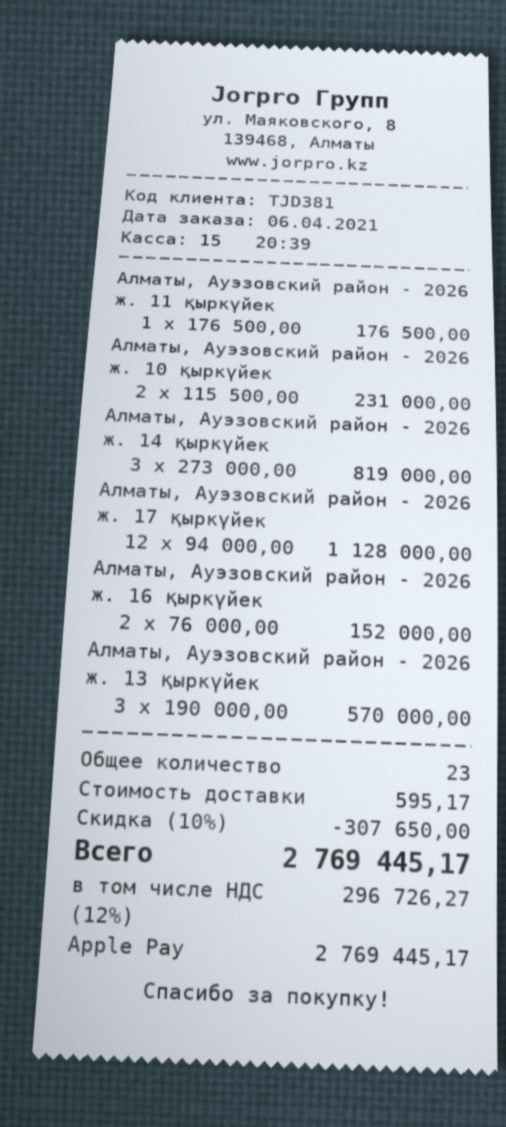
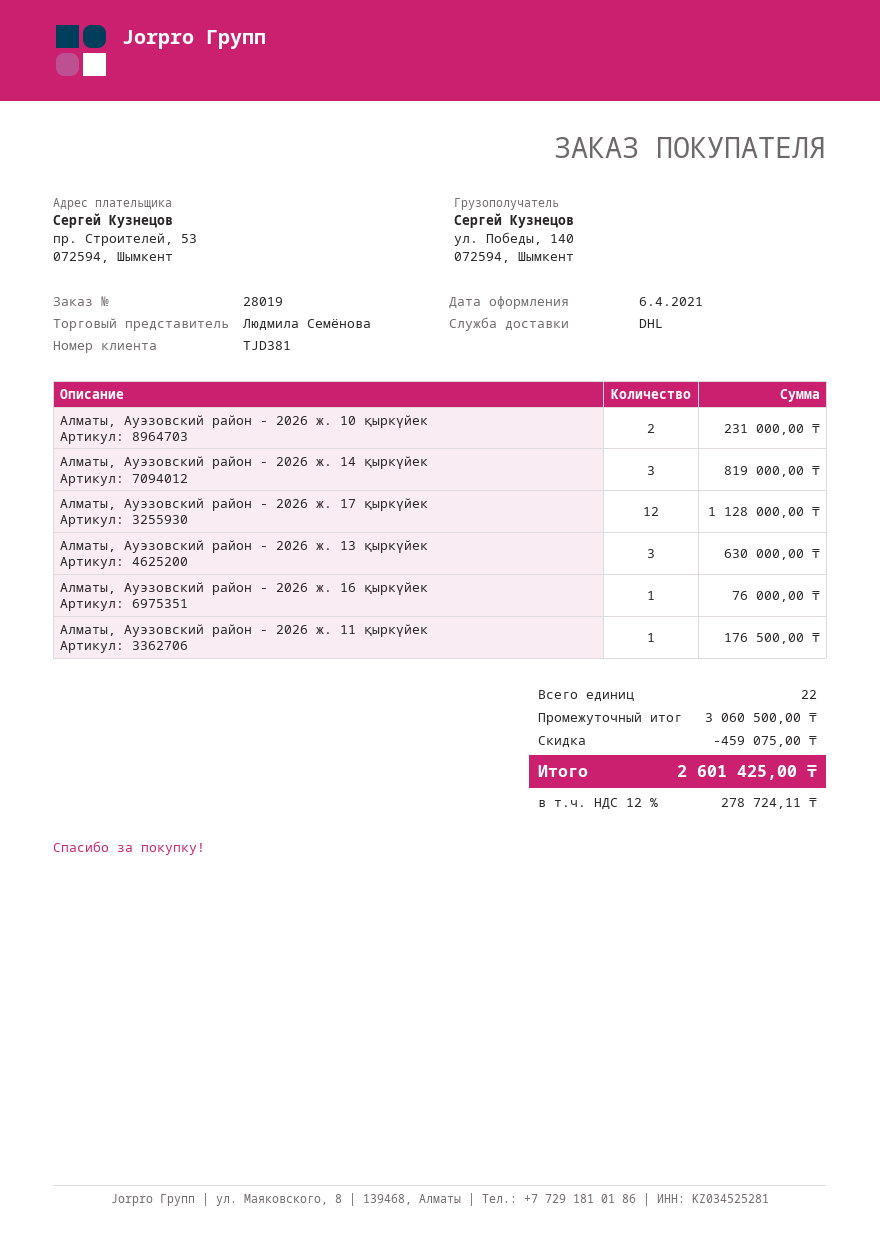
Алматы, Ауэзовский район - 2026 ж. 16 қыркүйек: 2 for 152000.00 -> 1 for 76000.00
Алматы, Ауэзовский район - 2026 ж. 13 қыркүйек: 3 for 570000.00 -> 3 for 630000.00
total quantity: 23 -> 22
discount: 307650.00 -> 459075.00
shipping: 595.17 -> none
tax: 12% = 296726.27 -> 12% = 278724.11
total: 2769445.17 -> 2601425.00

